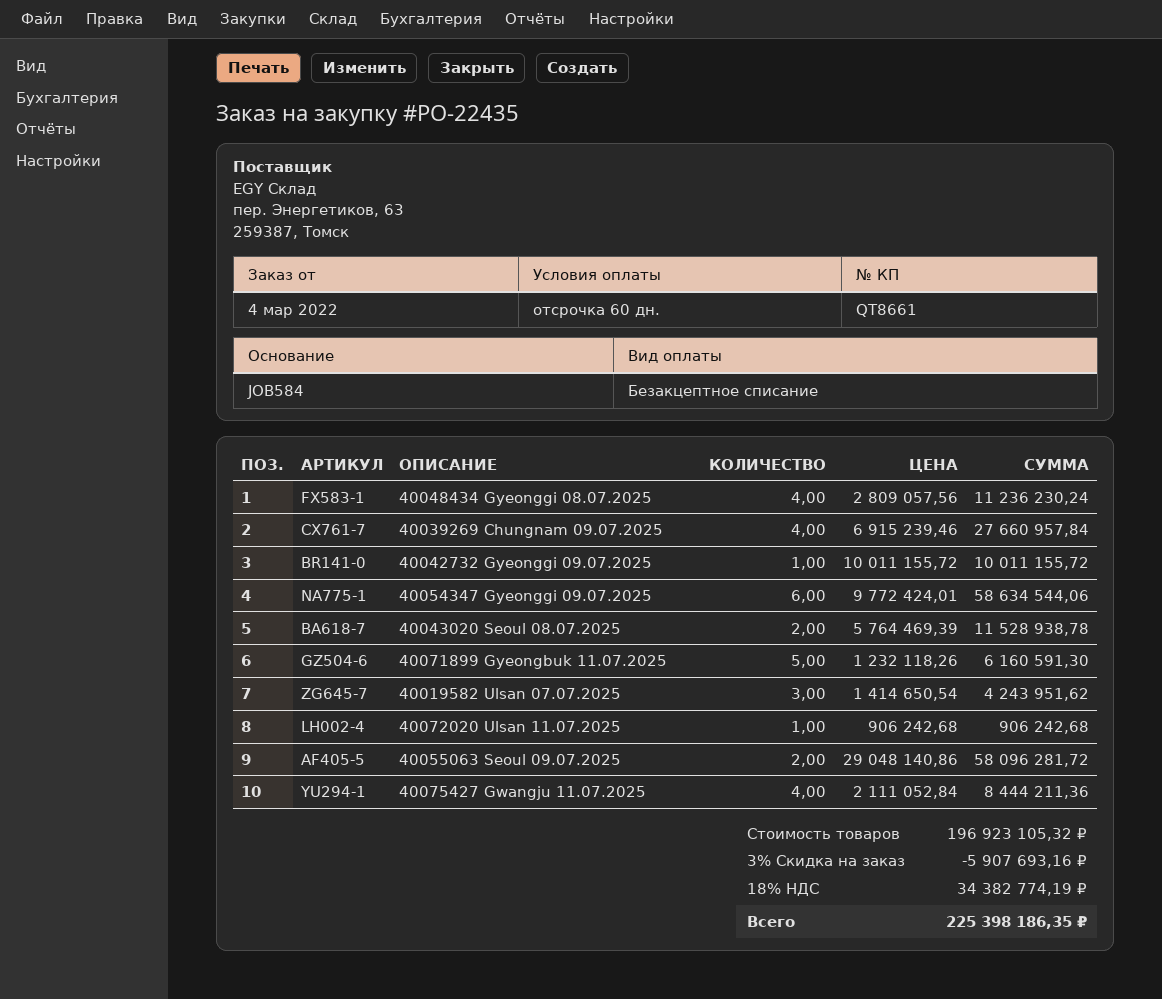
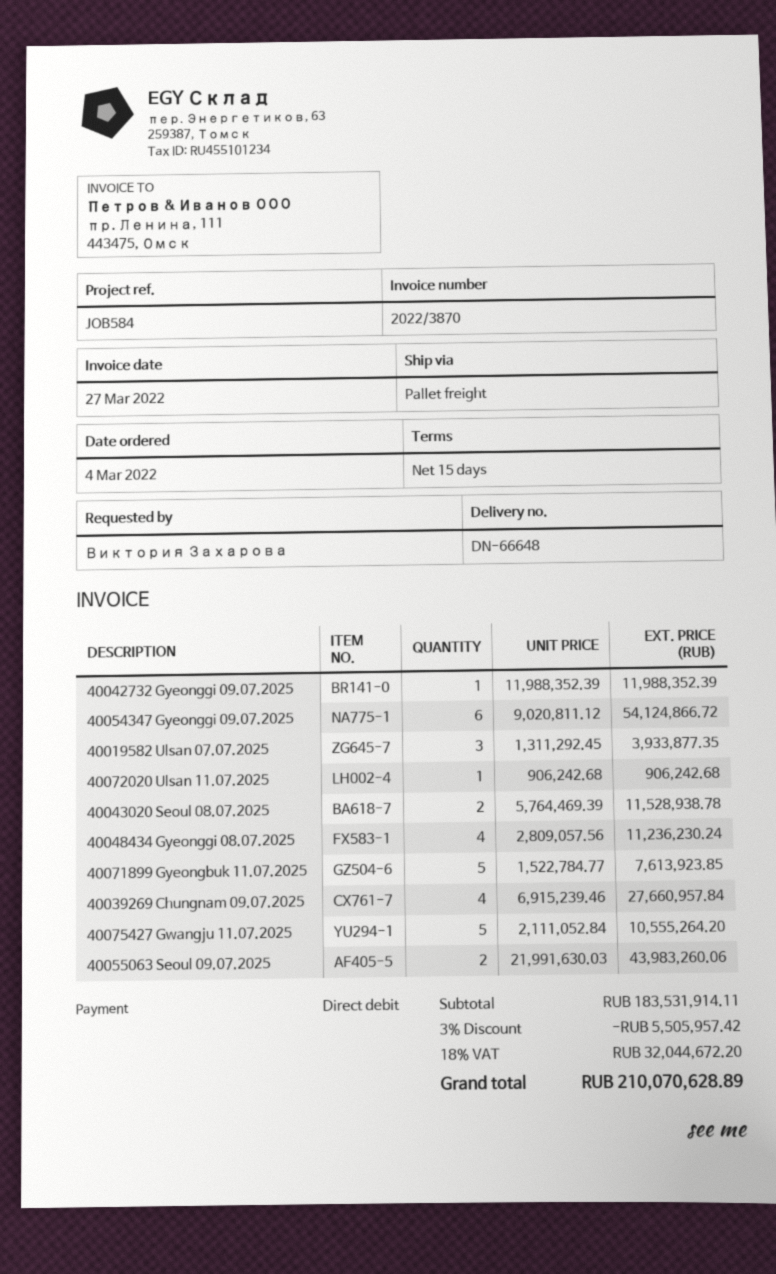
payment terms: 60 days -> 15 days
40042732 Gyeonggi 09.07.2025: 1 x 10011155.72 = 10011155.72 -> 1 x 11988352.39 = 11988352.39
40054347 Gyeonggi 09.07.2025: 6 x 9772424.01 = 58634544.06 -> 6 x 9020811.12 = 54124866.72
40071899 Gyeongbuk 11.07.2025: 5 x 1232118.26 = 6160591.30 -> 5 x 1522784.77 = 7613923.85
40019582 Ulsan 07.07.2025: 3 x 1414650.54 = 4243951.62 -> 3 x 1311292.45 = 3933877.35
40055063 Seoul 09.07.2025: 2 x 29048140.86 = 58096281.72 -> 2 x 21991630.03 = 43983260.06
40075427 Gwangju 11.07.2025: 4 x 2111052.84 = 8444211.36 -> 5 x 2111052.84 = 10555264.20
subtotal: 196923105.32 -> 183531914.11
discount: 3% = 5907693.16 -> 3% = 5505957.42
tax: 18% = 34382774.19 -> 18% = 32044672.20
total: 225398186.35 -> 210070628.89

